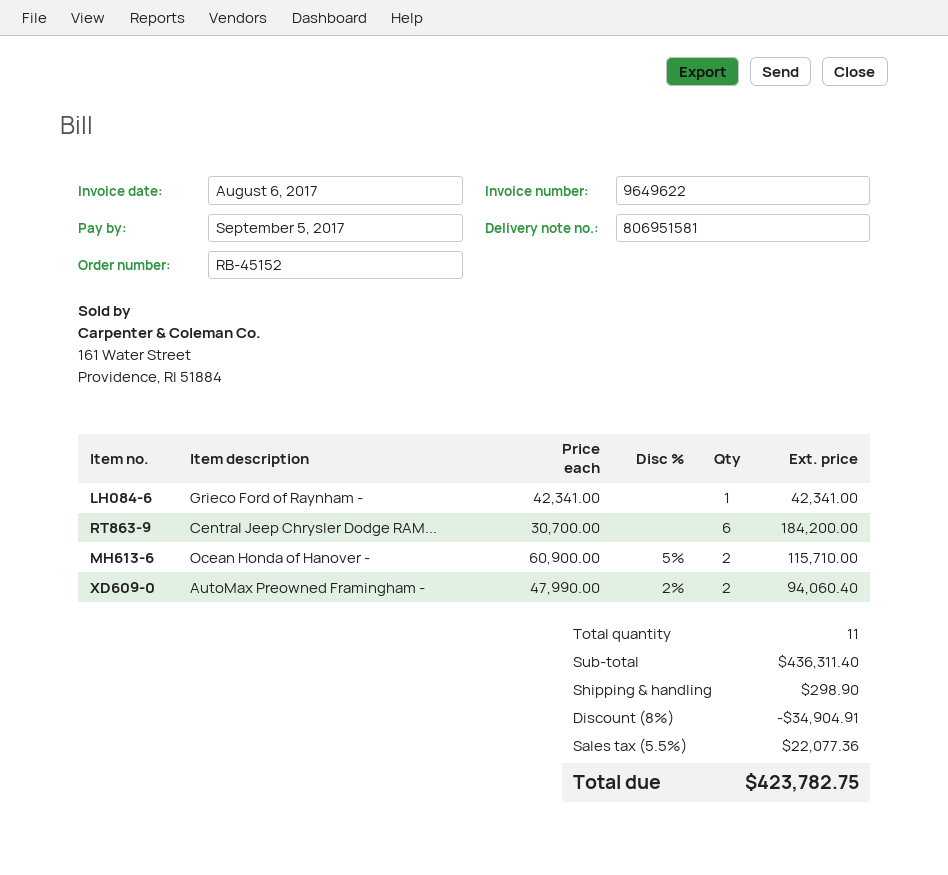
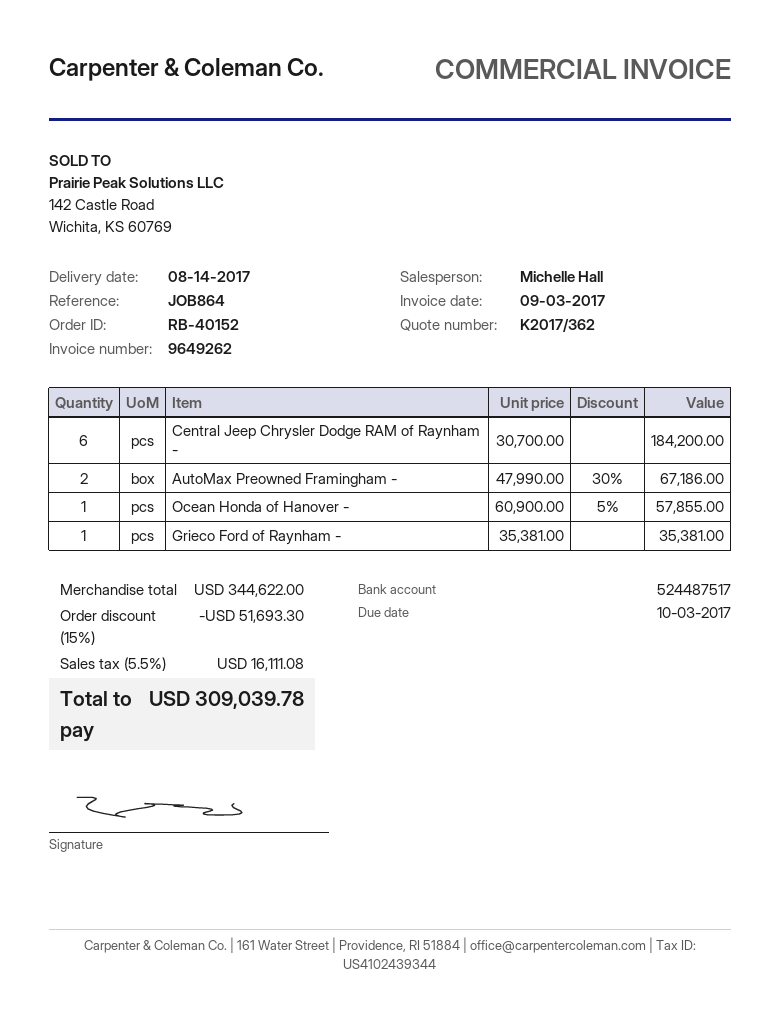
order number: RB-45152 -> RB-40152
invoice number: 9649622 -> 9649262
invoice date: 2017-08-06 -> 2017-09-03
due date: 2017-09-05 -> 2017-10-03
Grieco Ford of Raynham -: 1 x 42341.00 = 42341.00 -> 1 x 35381.00 = 35381.00
Ocean Honda of Hanover -: 2 x 60900.00 - 5% = 115710.00 -> 1 x 60900.00 - 5% = 57855.00
AutoMax Preowned Framingham -: 2 x 47990.00 - 2% = 94060.40 -> 2 x 47990.00 - 30% = 67186.00
subtotal: 436311.40 -> 344622.00
discount: 8% = 34904.91 -> 15% = 51693.30
shipping: 298.90 -> none
tax: 5.5% = 22077.36 -> 5.5% = 16111.08
total: 423782.75 -> 309039.78

